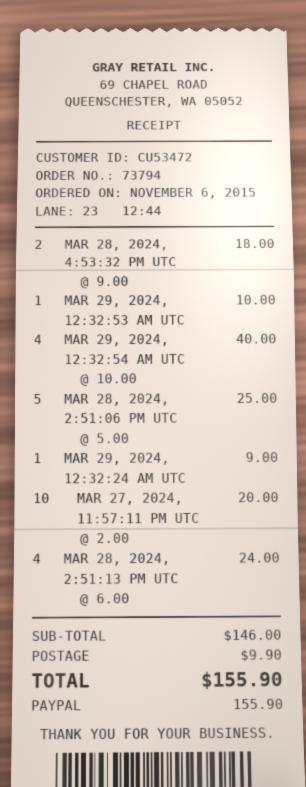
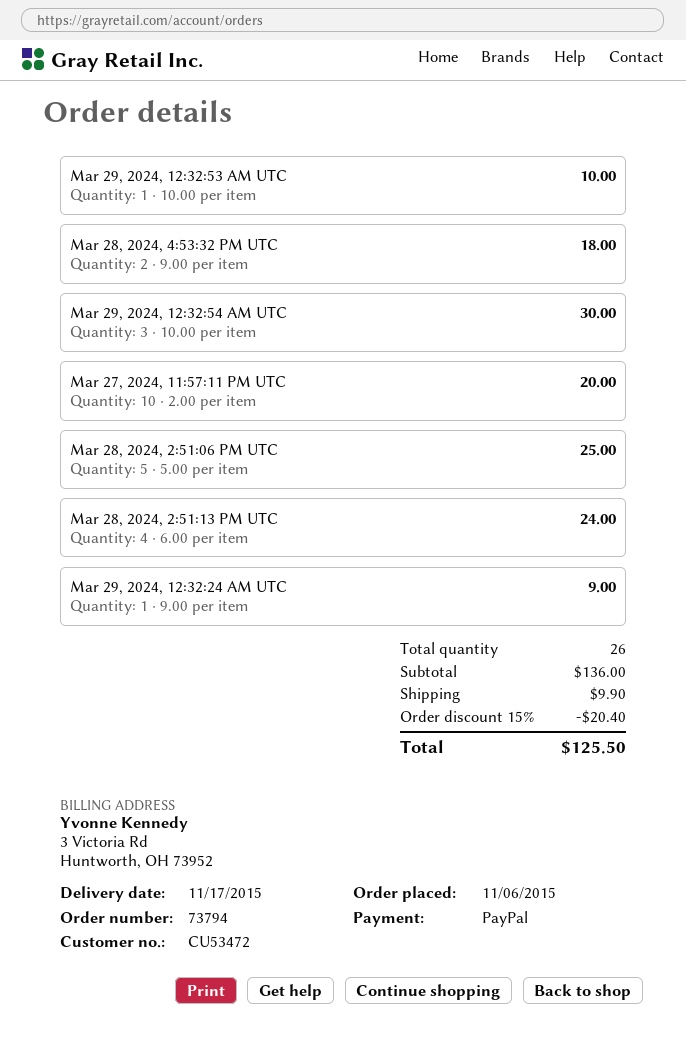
MAR 29, 2024, 12:32:54 AM UTC: 4 x 10.00 = 40.00 -> 3 x 10.00 = 30.00
subtotal: 146.00 -> 136.00
discount: none -> 15% = 20.40
total: 155.90 -> 125.50

